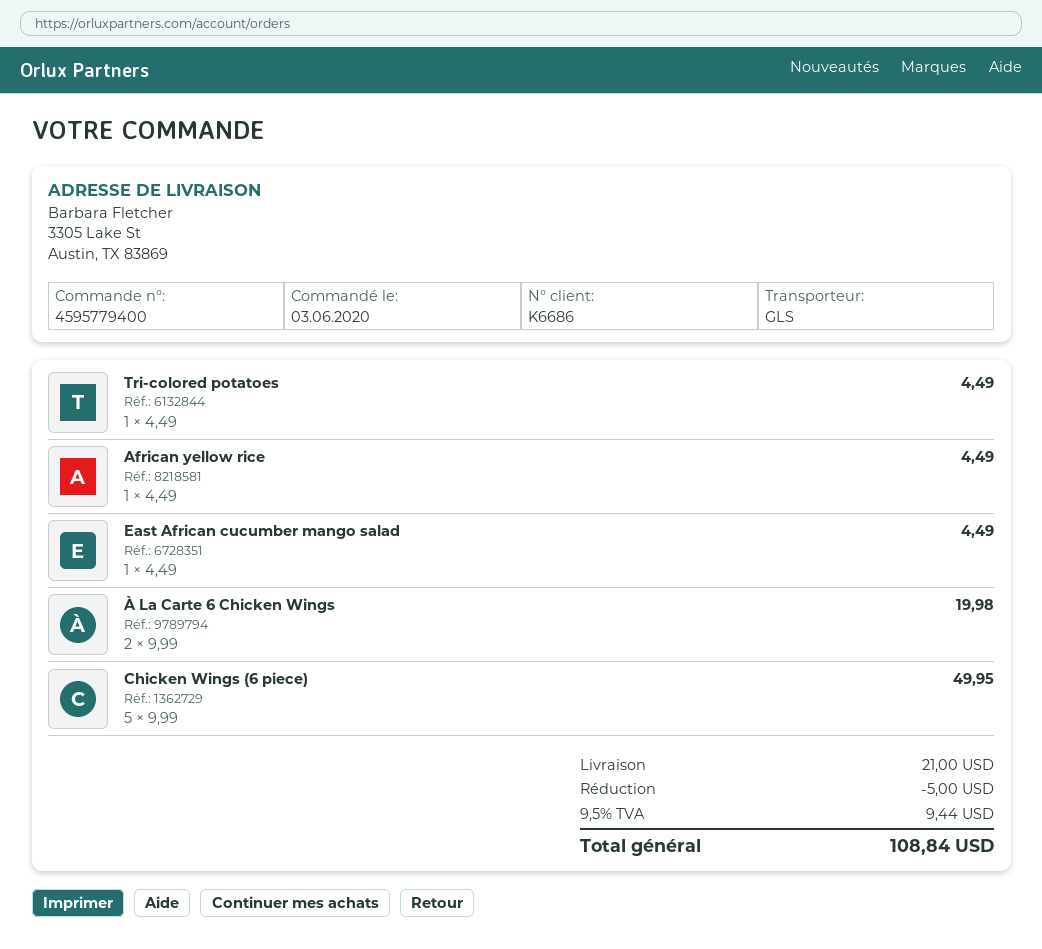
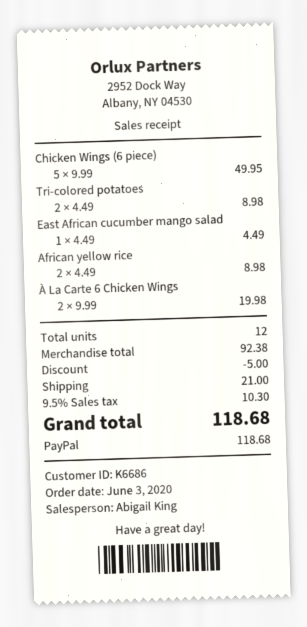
Tri-colored potatoes: 1 x 4.49 = 4.49 -> 2 x 4.49 = 8.98
African yellow rice: 1 x 4.49 = 4.49 -> 2 x 4.49 = 8.98
tax: 9.5% = 9.44 -> 9.5% = 10.30
total: 108.84 -> 118.68

